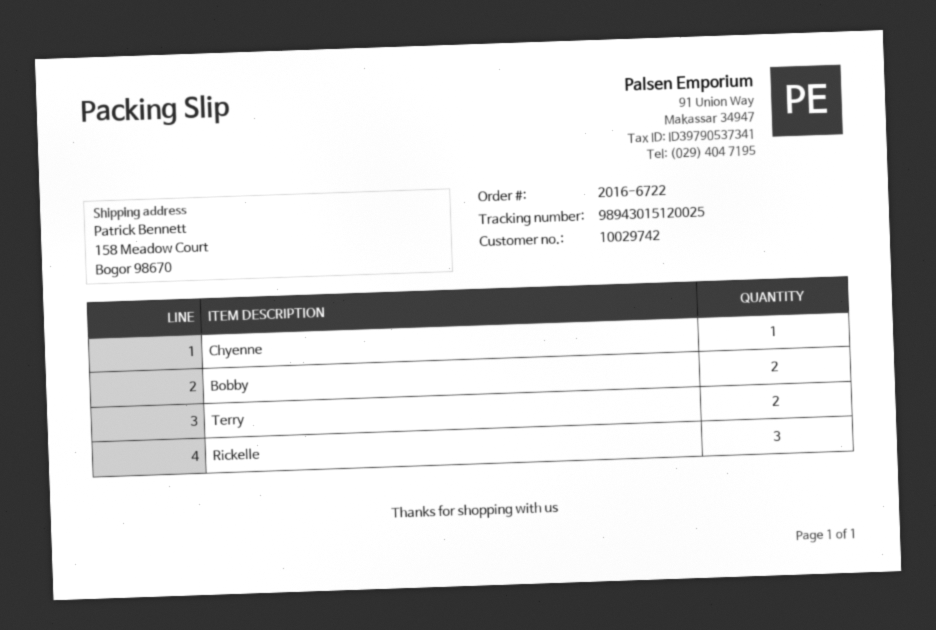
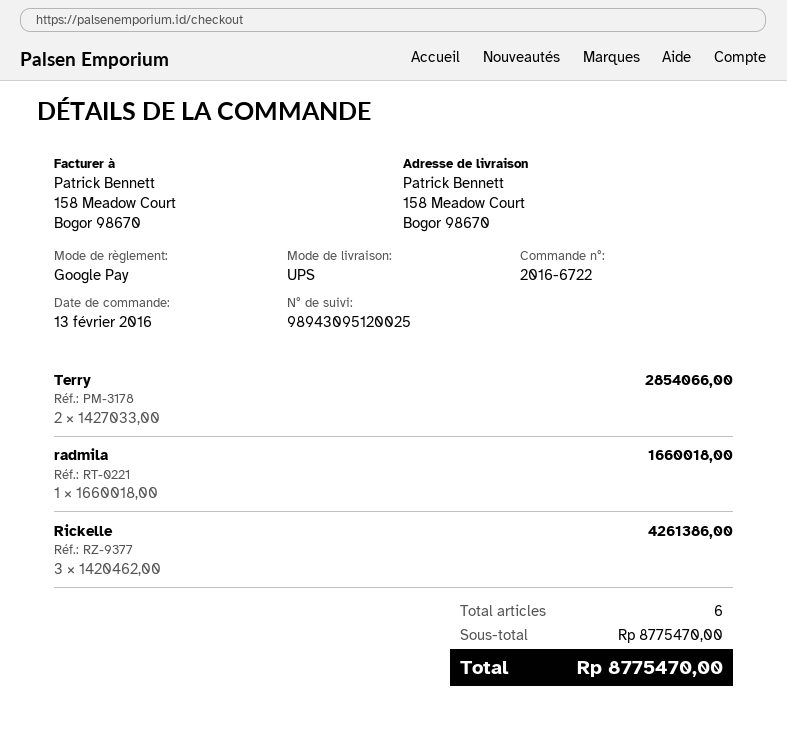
tracking number: 98943015120025 -> 98943095120025
Chyenne: 1 -> none
Bobby: 2 -> none
radmila: none -> 1

